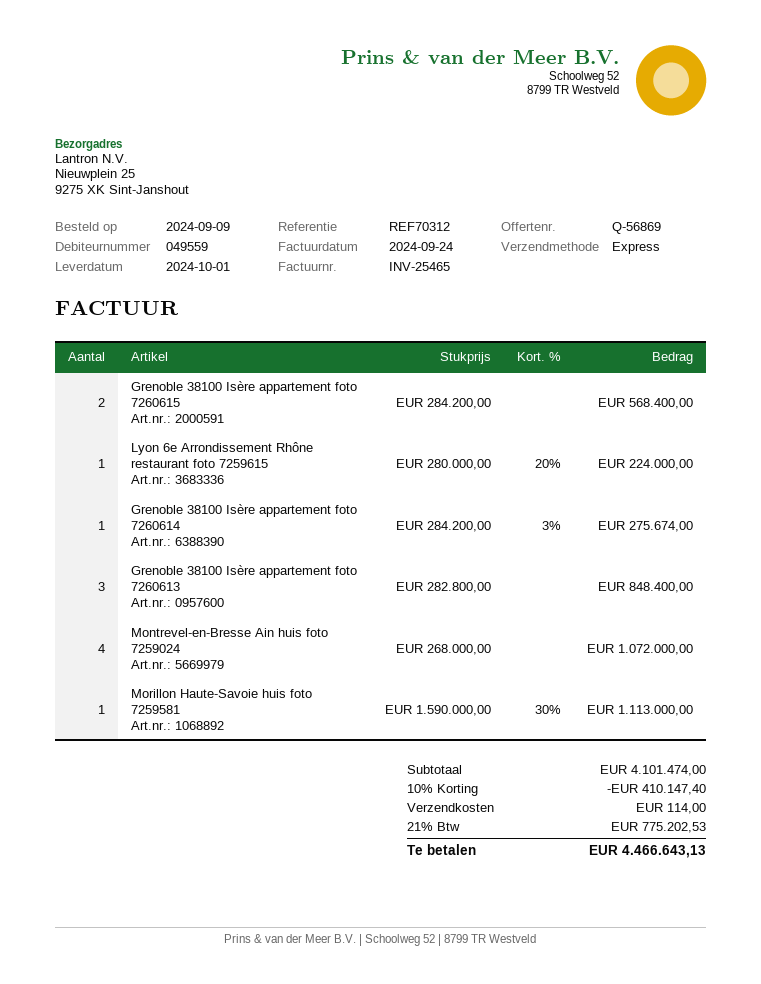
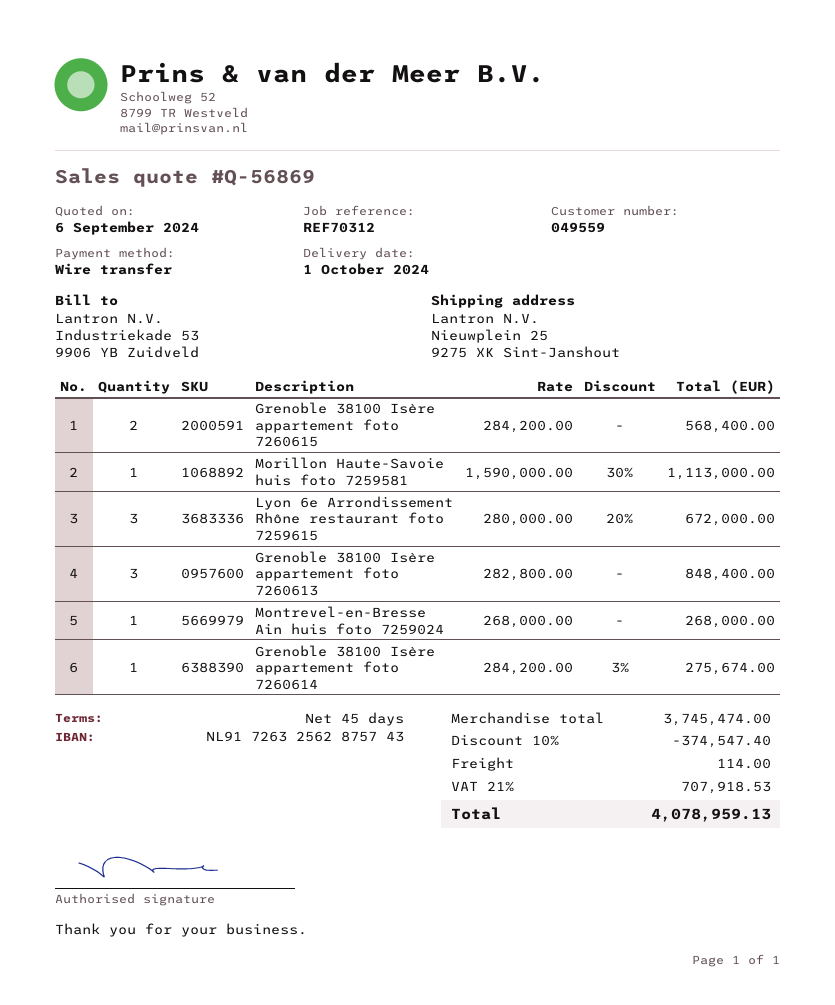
Lyon 6e Arrondissement Rhône restaurant foto 7259615: 1 x 280000.00 - 20% = 224000.00 -> 3 x 280000.00 - 20% = 672000.00
Montrevel-en-Bresse Ain huis foto 7259024: 4 x 268000.00 = 1072000.00 -> 1 x 268000.00 = 268000.00
subtotal: 4101474.00 -> 3745474.00
discount: 10% = 410147.40 -> 10% = 374547.40
tax: 21% = 775202.53 -> 21% = 707918.53
total: 4466643.13 -> 4078959.13

